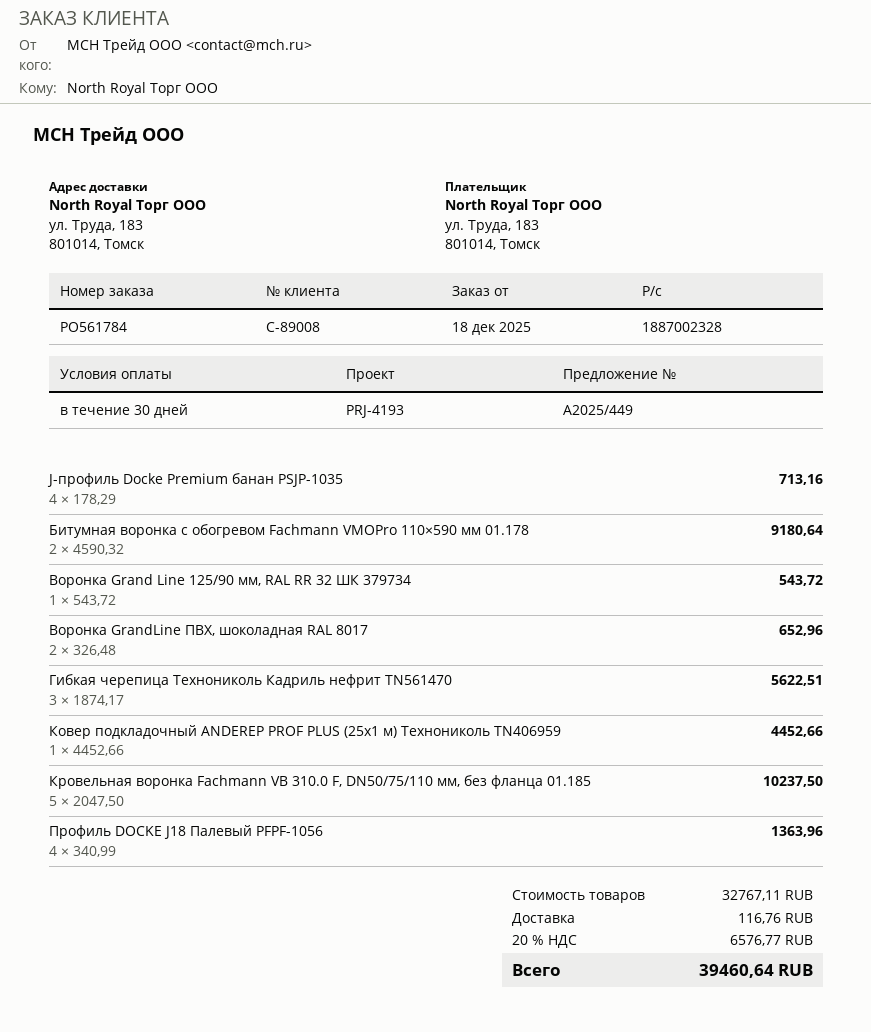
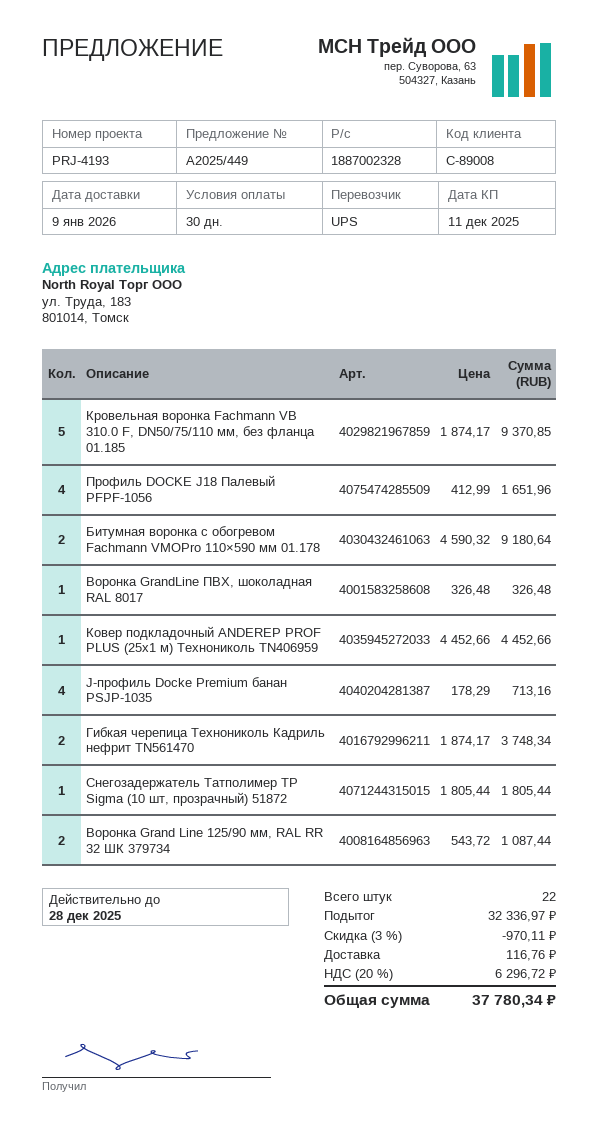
Воронка Grand Line 125/90 мм, RAL RR 32 ШК 379734: 1 x 543.72 = 543.72 -> 2 x 543.72 = 1087.44
Воронка GrandLine ПВХ, шоколадная RAL 8017: 2 x 326.48 = 652.96 -> 1 x 326.48 = 326.48
Гибкая черепица Технониколь Кадриль нефрит TN561470: 3 x 1874.17 = 5622.51 -> 2 x 1874.17 = 3748.34
Кровельная воронка Fachmann VB 310.0 F, DN50/75/110 мм, без фланца 01.185: 5 x 2047.50 = 10237.50 -> 5 x 1874.17 = 9370.85
Профиль DOCKE J18 Палевый PFPF-1056: 4 x 340.99 = 1363.96 -> 4 x 412.99 = 1651.96
Снегозадержатель Татполимер TP Sigma (10 шт, прозрачный) 51872: none -> 1 x 1805.44 = 1805.44
subtotal: 32767.11 -> 32336.97
discount: none -> 3% = 970.11
tax: 20% = 6576.77 -> 20% = 6296.72
total: 39460.64 -> 37780.34

